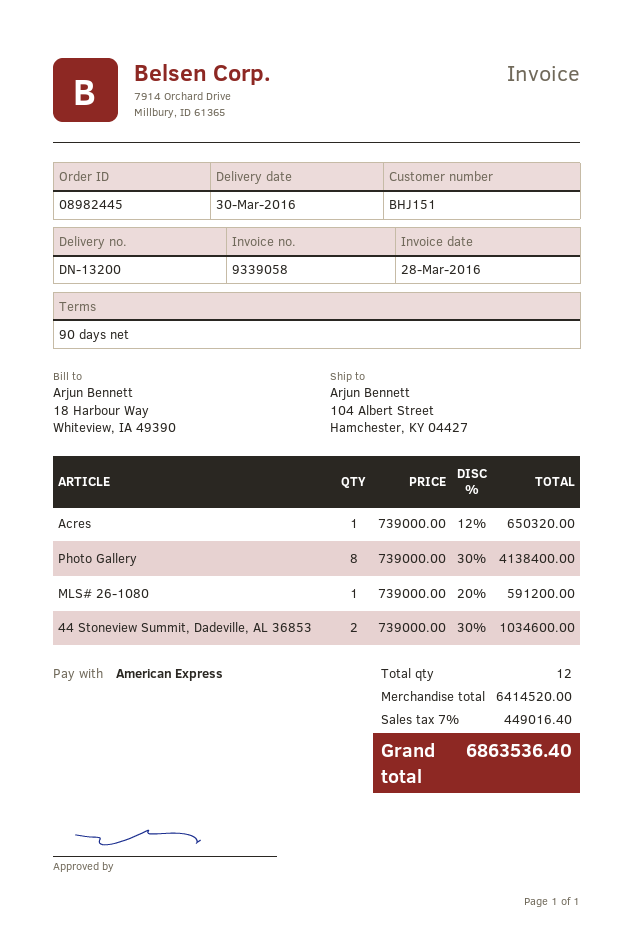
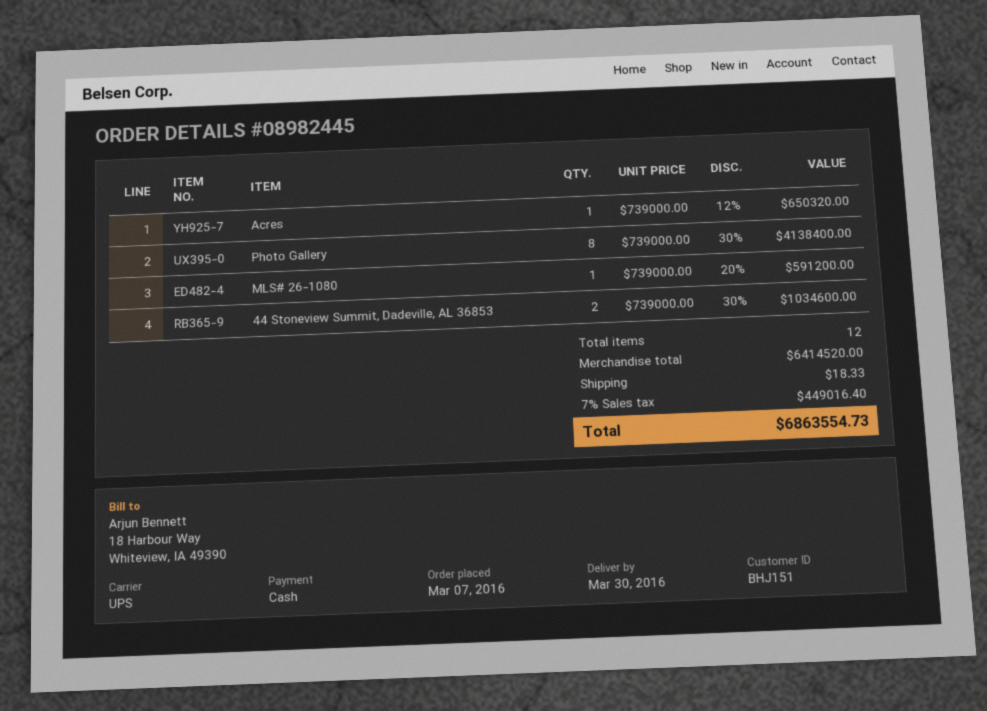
payment method: American Express -> cash
shipping: none -> 18.33
total: 6863536.40 -> 6863554.73

